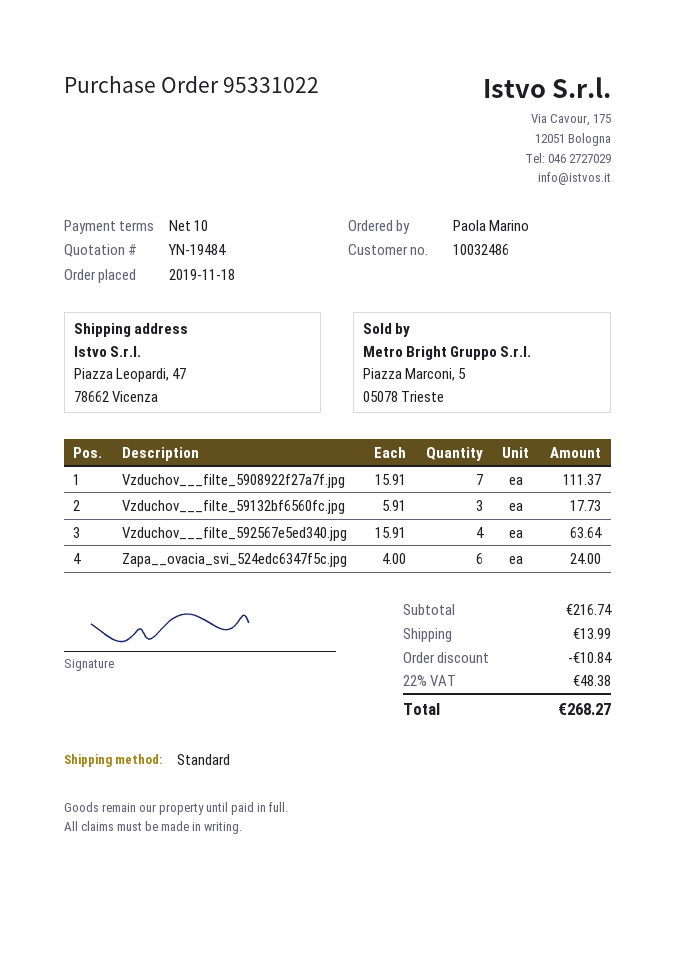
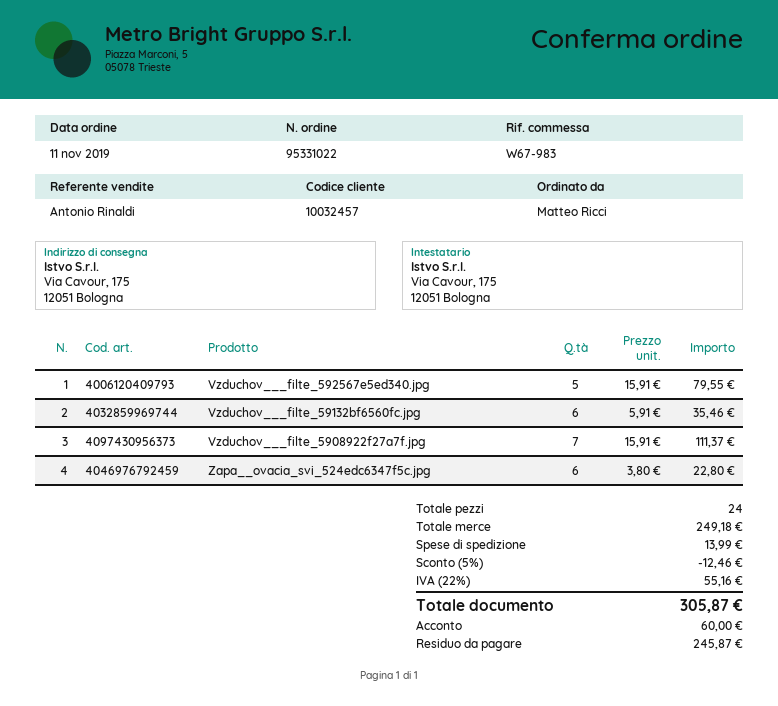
order date: 2019-11-18 -> 2019-11-11
customer number: 10032486 -> 10032457
ordered by: Paola Marino -> Matteo Ricci
ship to: Piazza Leopardi, 47, 78662 Vicenza -> Via Cavour, 175, 12051 Bologna
Vzduchov___filte_59132bf6560fc.jpg: 3 x 5.91 = 17.73 -> 6 x 5.91 = 35.46
Vzduchov___filte_592567e5ed340.jpg: 4 x 15.91 = 63.64 -> 5 x 15.91 = 79.55
Zapa__ovacia_svi_524edc6347f5c.jpg: 6 x 4.00 = 24.00 -> 6 x 3.80 = 22.80
subtotal: 216.74 -> 249.18
discount: 10.84 -> 12.46
tax: 22% = 48.38 -> 22% = 55.16
total: 268.27 -> 305.87

